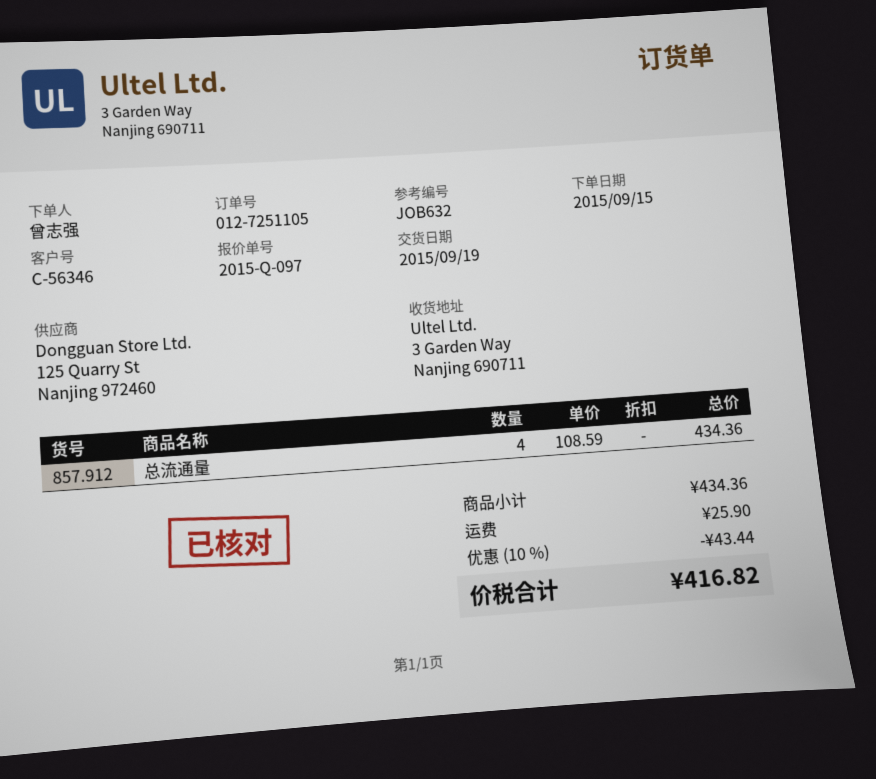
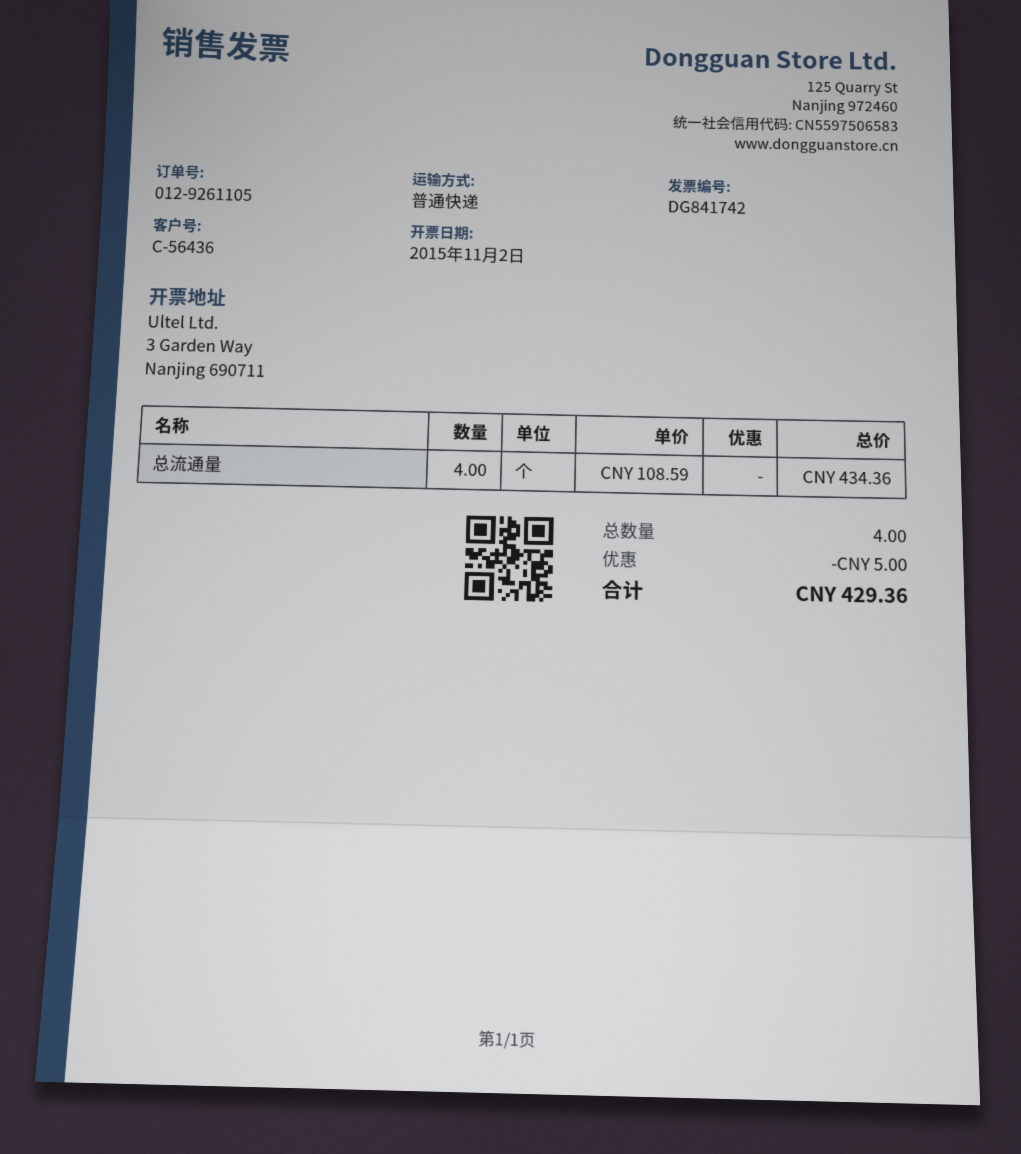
order number: 012-7251105 -> 012-9261105
customer number: C-56346 -> C-56436
discount: 43.44 -> 5.00
shipping: 25.90 -> none
total: 416.82 -> 429.36

